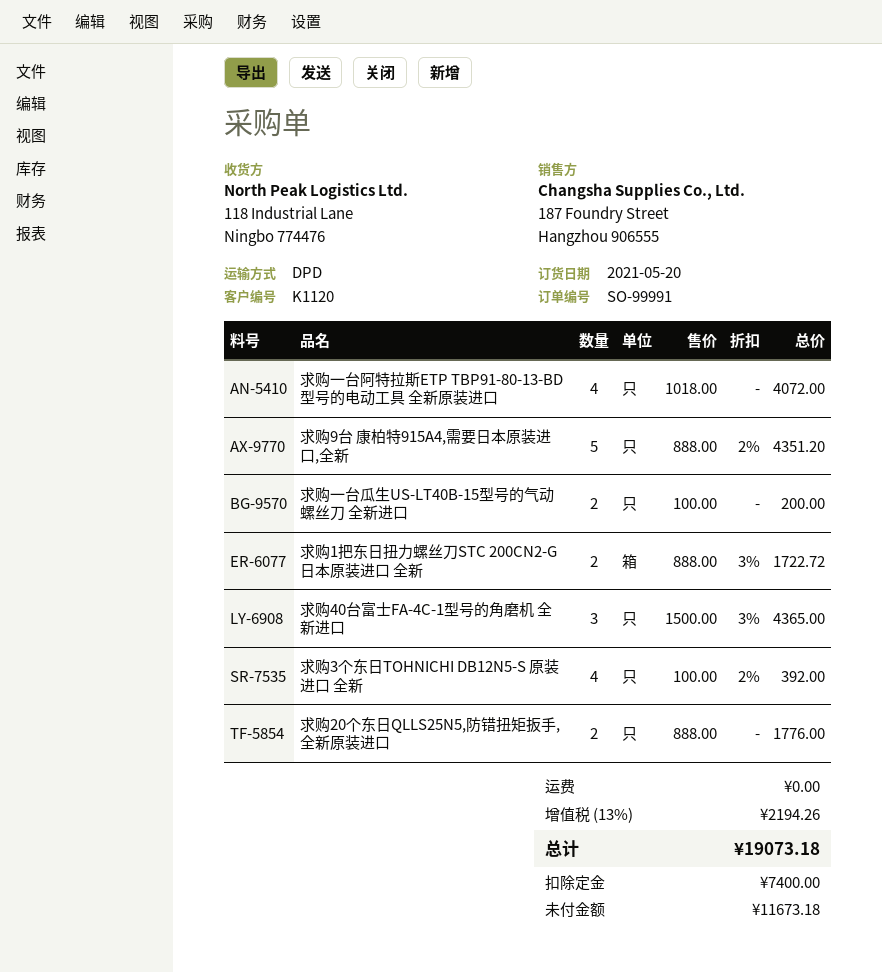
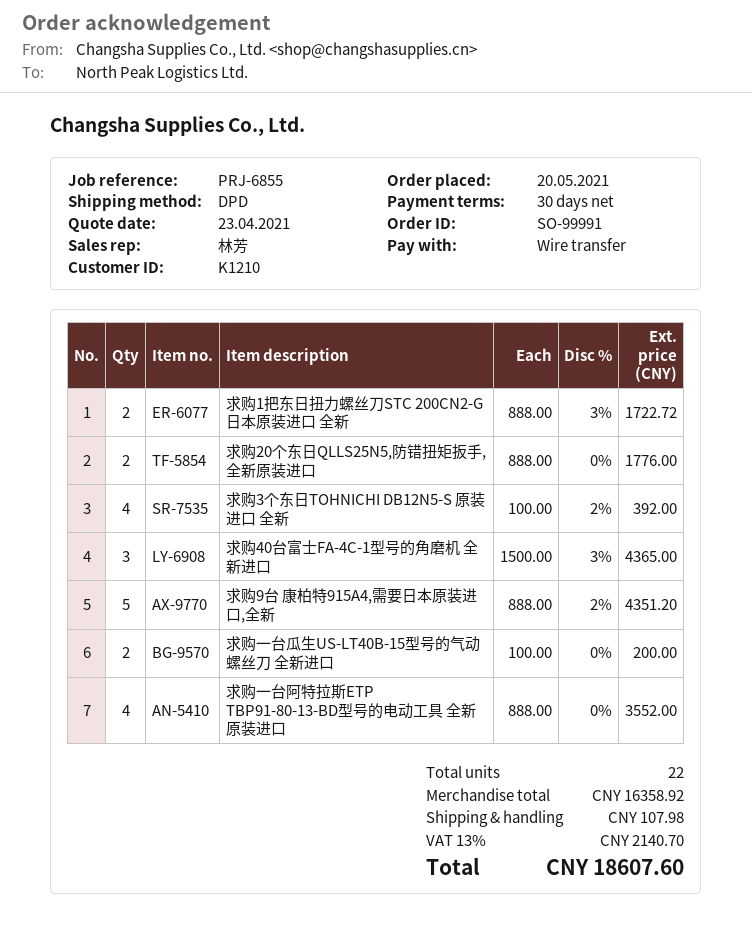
customer number: K1120 -> K1210
求购一台阿特拉斯ETP TBP91-80-13-BD型号的电动工具 全新原装进口: 4 x 1018.00 = 4072.00 -> 4 x 888.00 = 3552.00
shipping: 0.00 -> 107.98
tax: 13% = 2194.26 -> 13% = 2140.70
total: 19073.18 -> 18607.60

